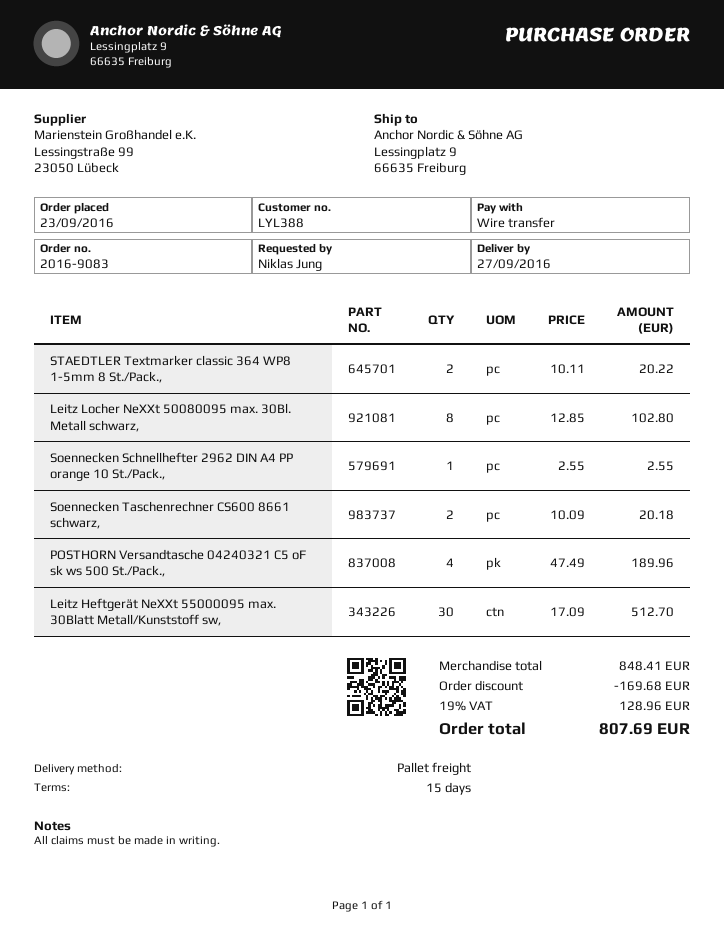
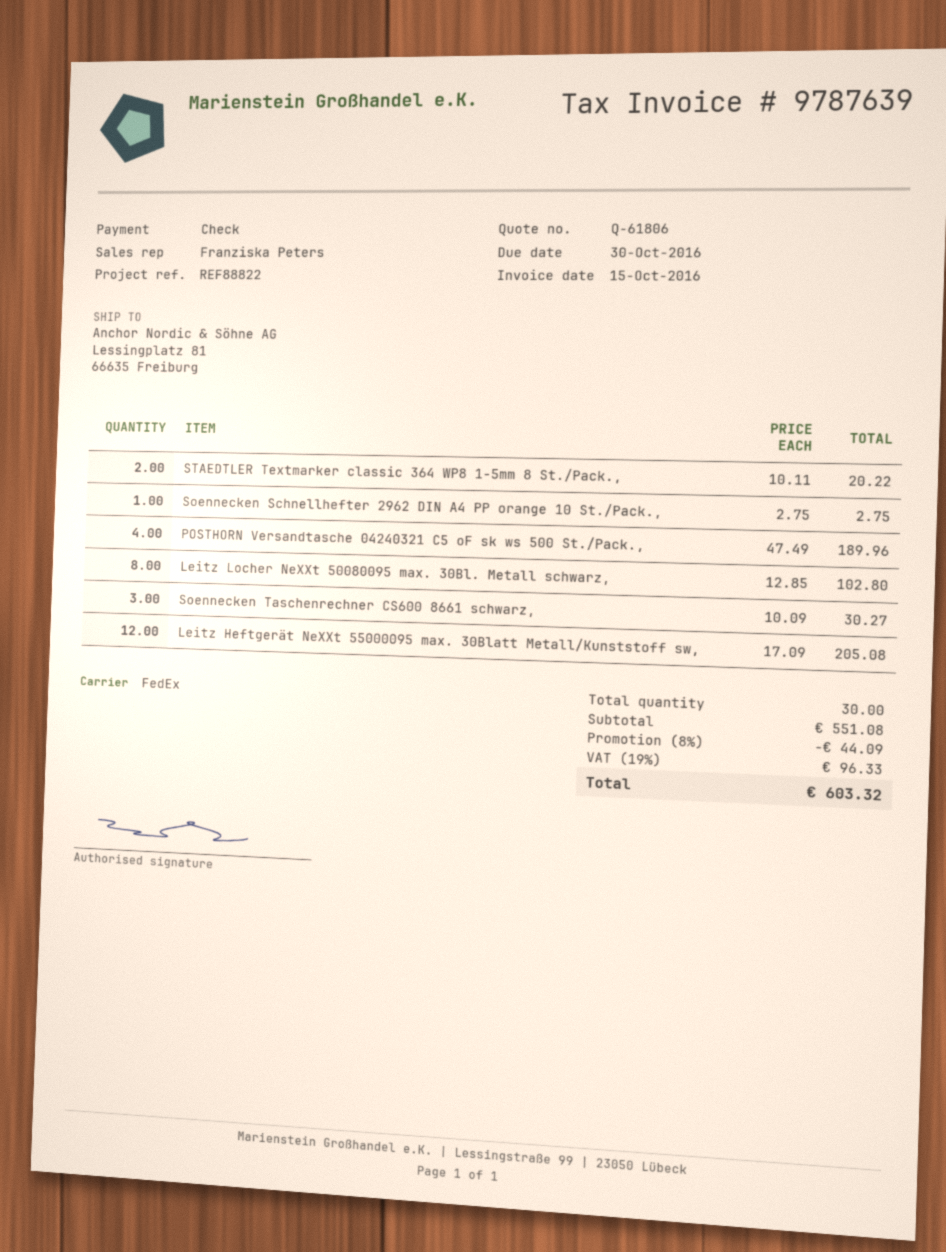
payment method: bank transfer -> cheque
shipping method: pallet freight -> FedEx
ship to: Lessingplatz 9, 66635 Freiburg -> Lessingplatz 81, 66635 Freiburg
Soennecken Schnellhefter 2962 DIN A4 PP orange 10 St./Pack.,: 1 x 2.55 = 2.55 -> 1 x 2.75 = 2.75
Soennecken Taschenrechner CS600 8661 schwarz,: 2 x 10.09 = 20.18 -> 3 x 10.09 = 30.27
Leitz Heftgerät NeXXt 55000095 max. 30Blatt Metall/Kunststoff sw,: 30 x 17.09 = 512.70 -> 12 x 17.09 = 205.08
subtotal: 848.41 -> 551.08
discount: 169.68 -> 44.09
tax: 19% = 128.96 -> 19% = 96.33
total: 807.69 -> 603.32

